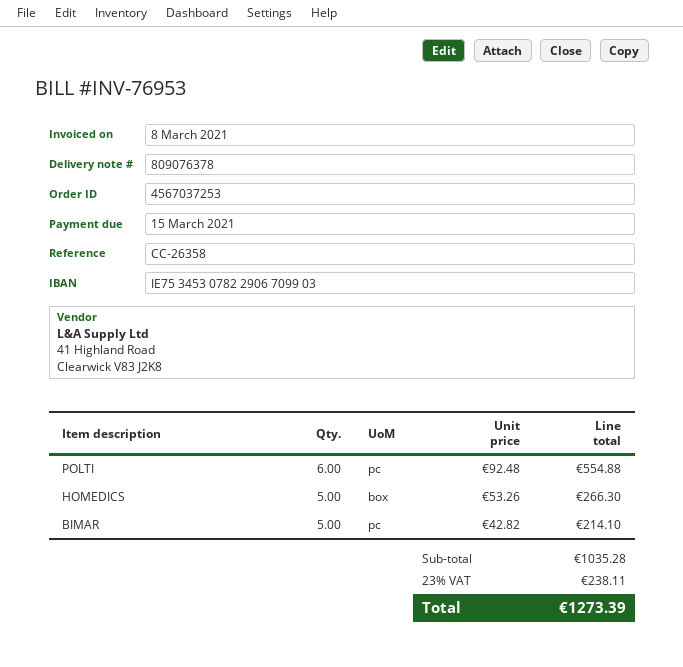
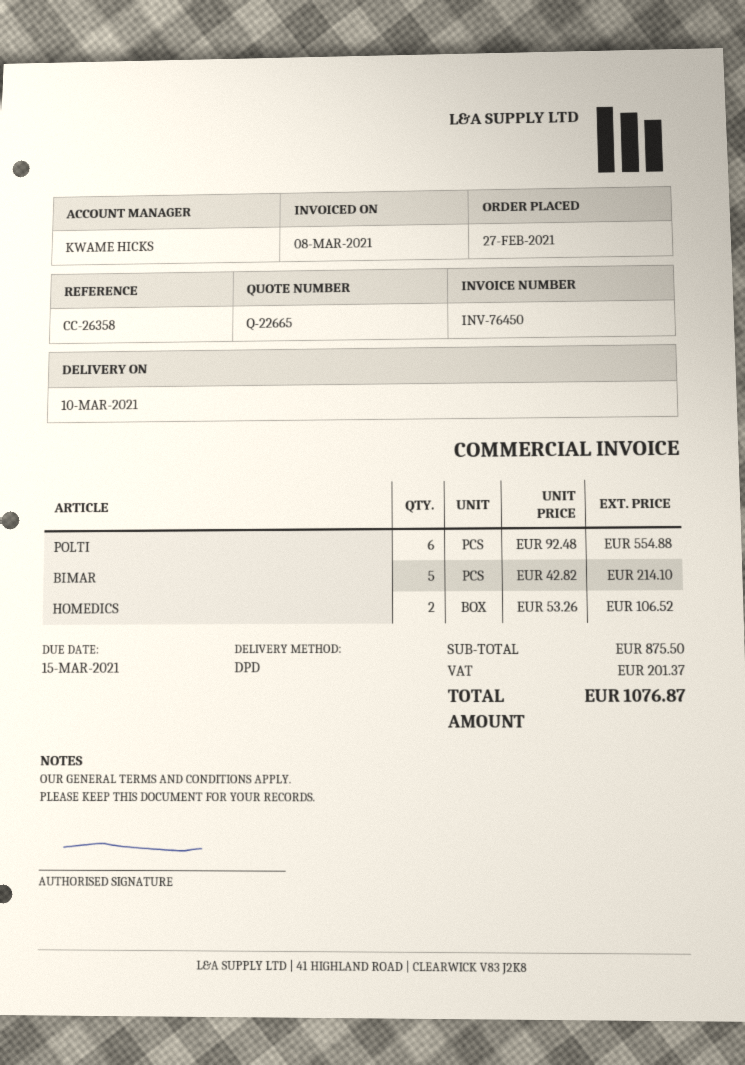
invoice number: INV-76953 -> INV-76450
HOMEDICS: 5 x 53.26 = 266.30 -> 2 x 53.26 = 106.52
subtotal: 1035.28 -> 875.50
tax: 238.11 -> 201.37
total: 1273.39 -> 1076.87

